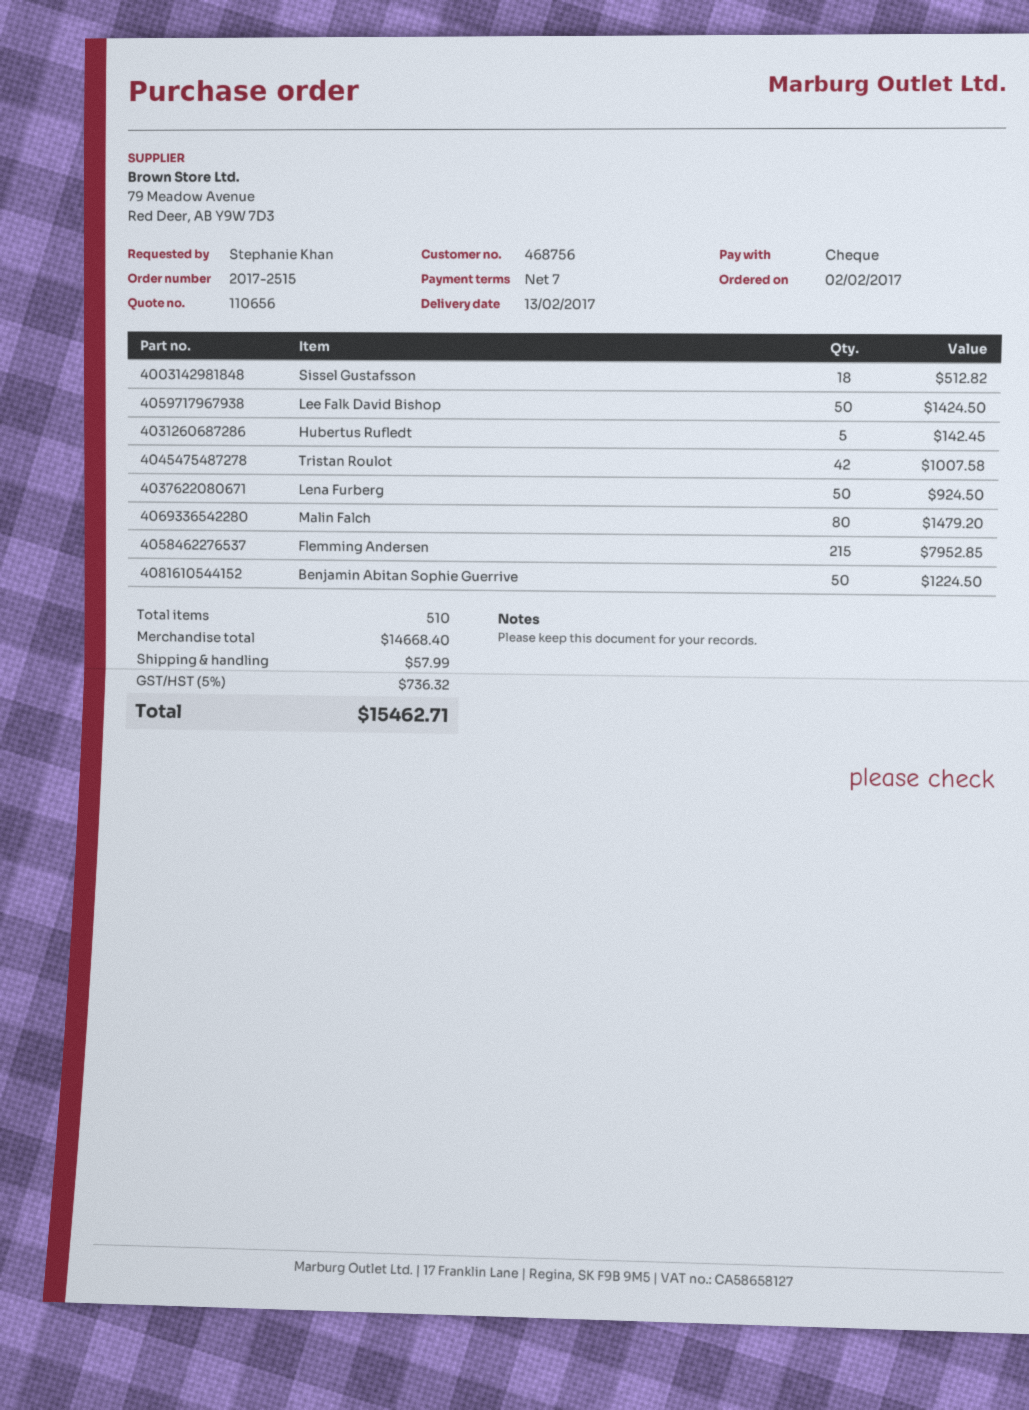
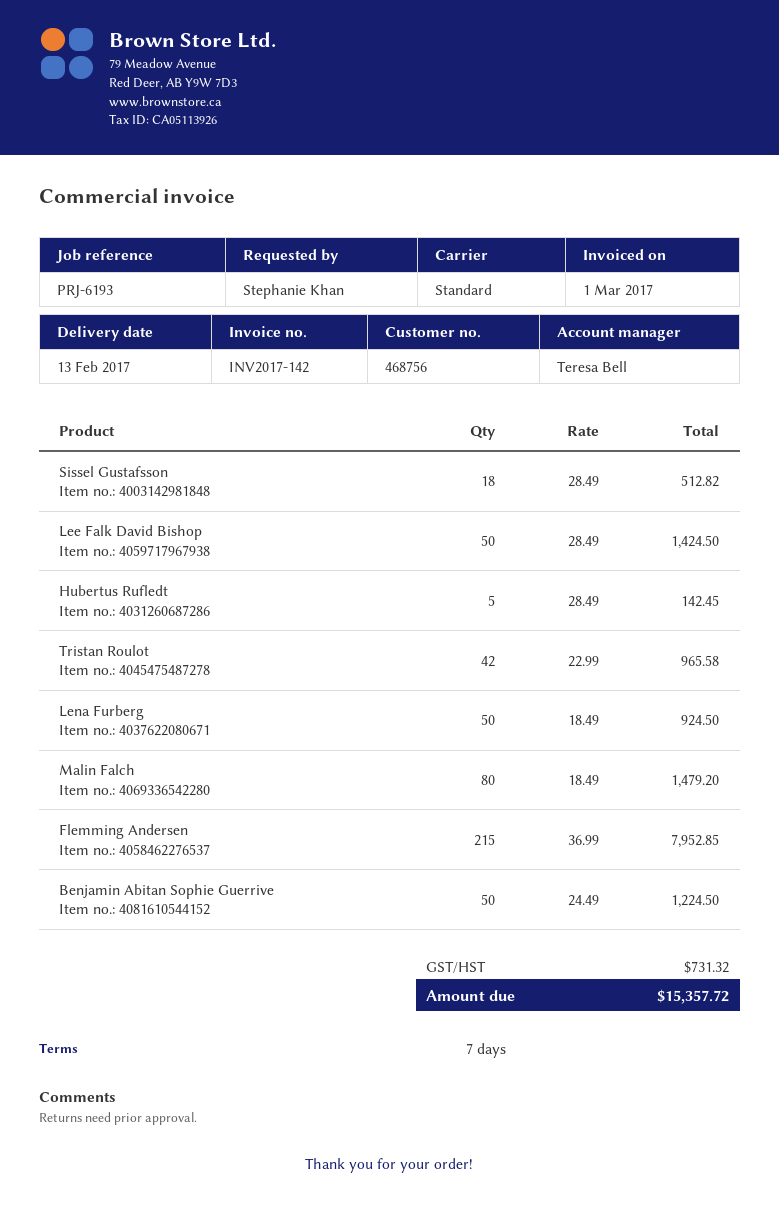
Tristan Roulot: 42 for 1007.58 -> 42 for 965.58
shipping: 57.99 -> none
tax: 736.32 -> 731.32
total: 15462.71 -> 15357.72

